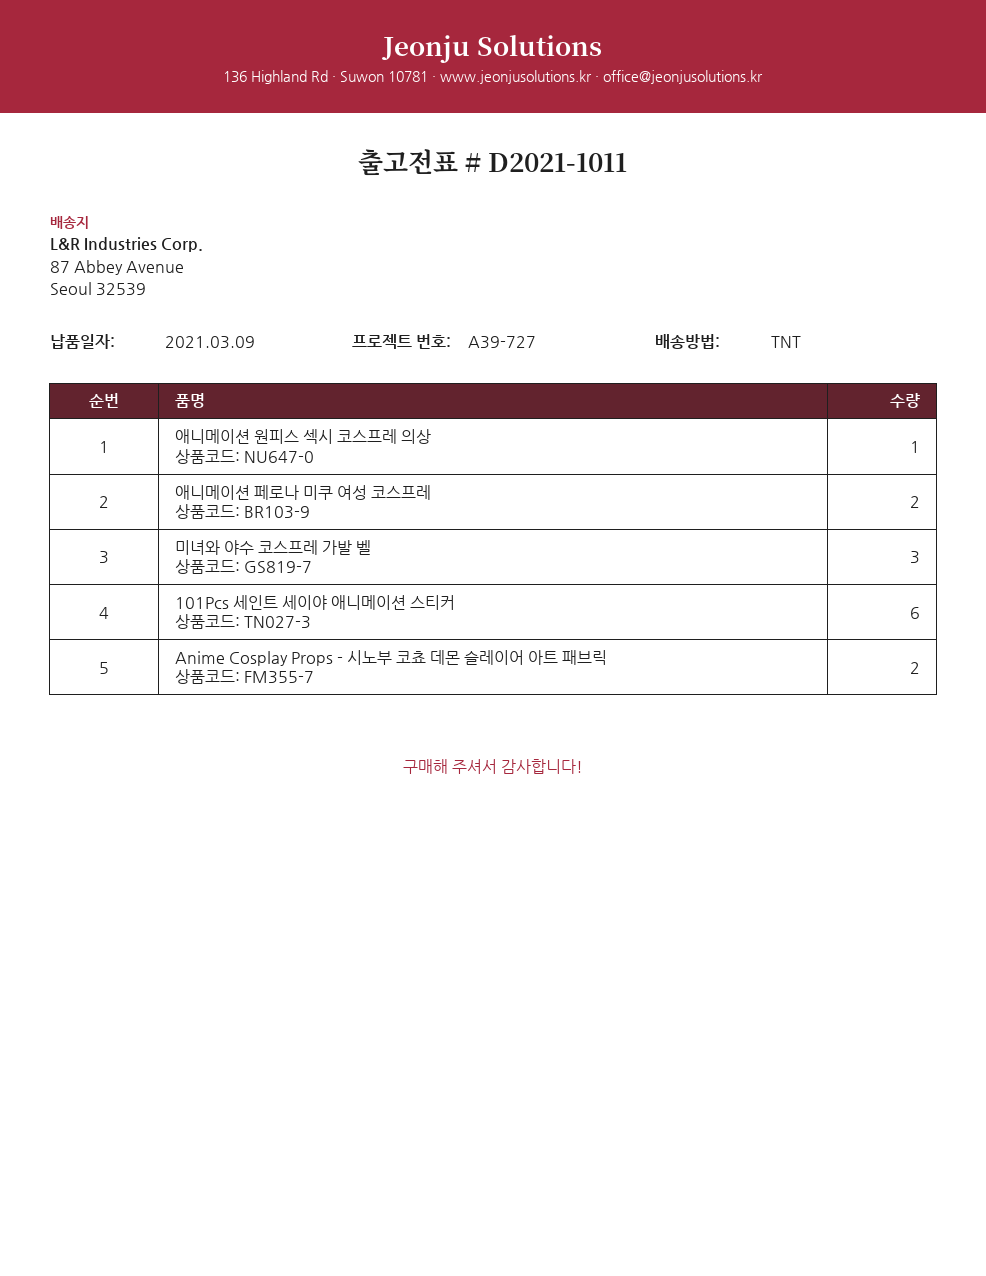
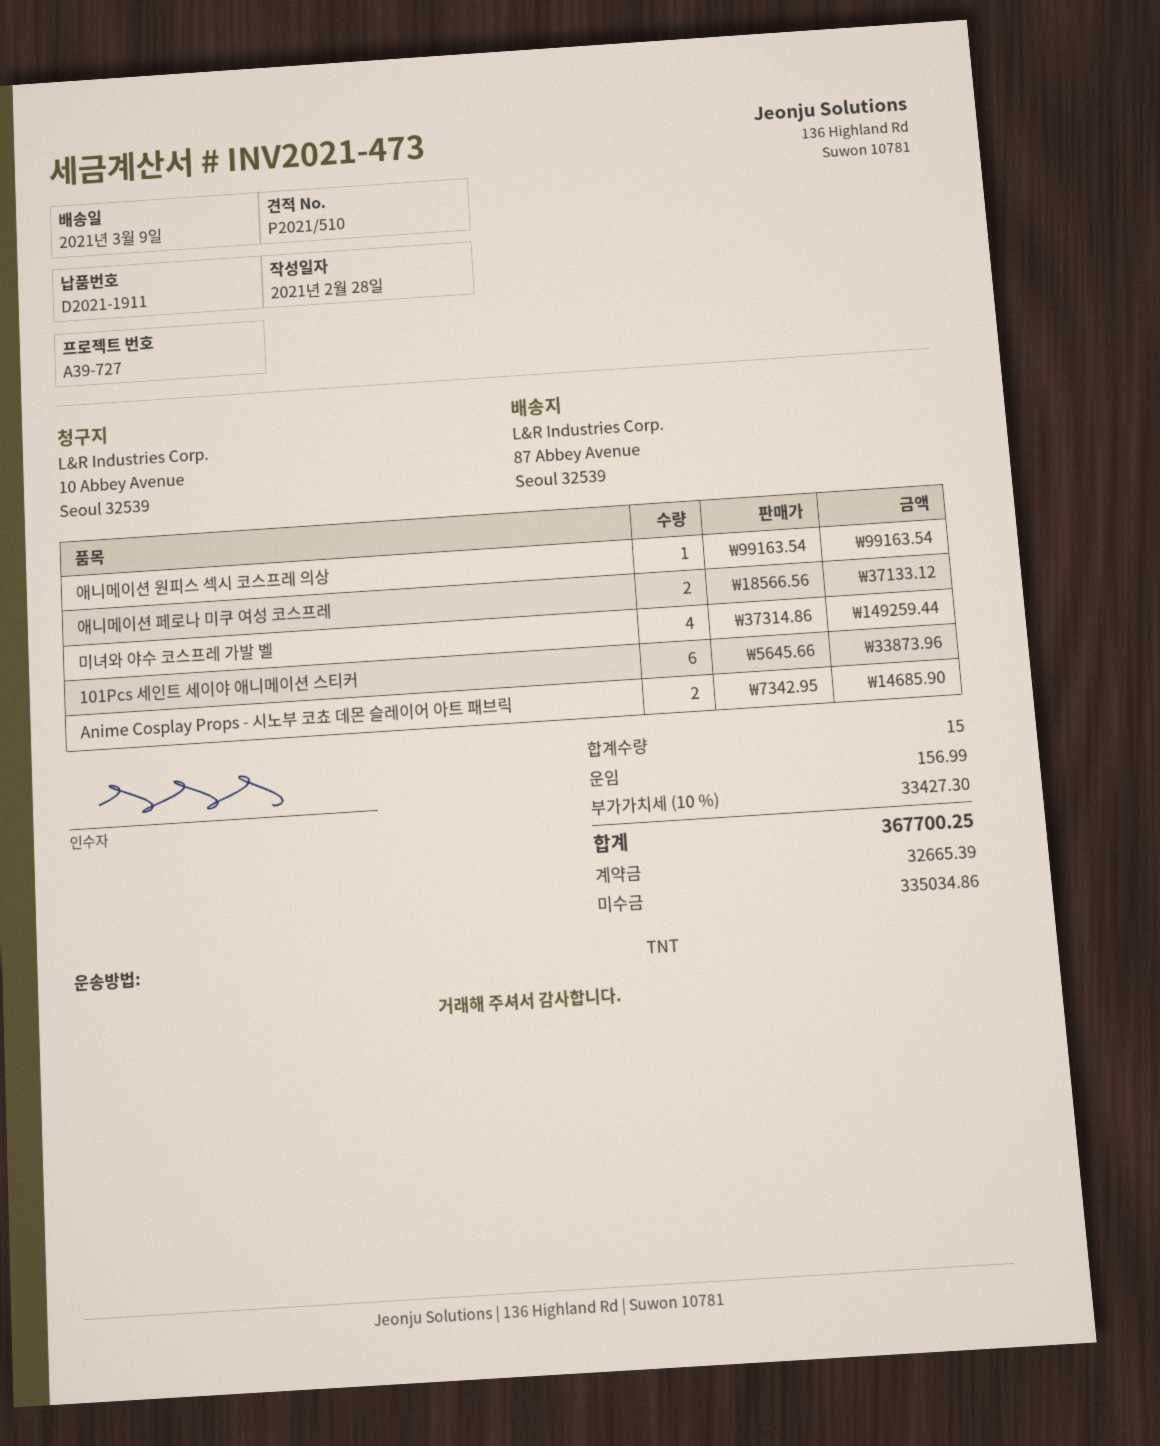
delivery note number: D2021-1011 -> D2021-1911
미녀와 야수 코스프레 가발 벨: 3 -> 4

